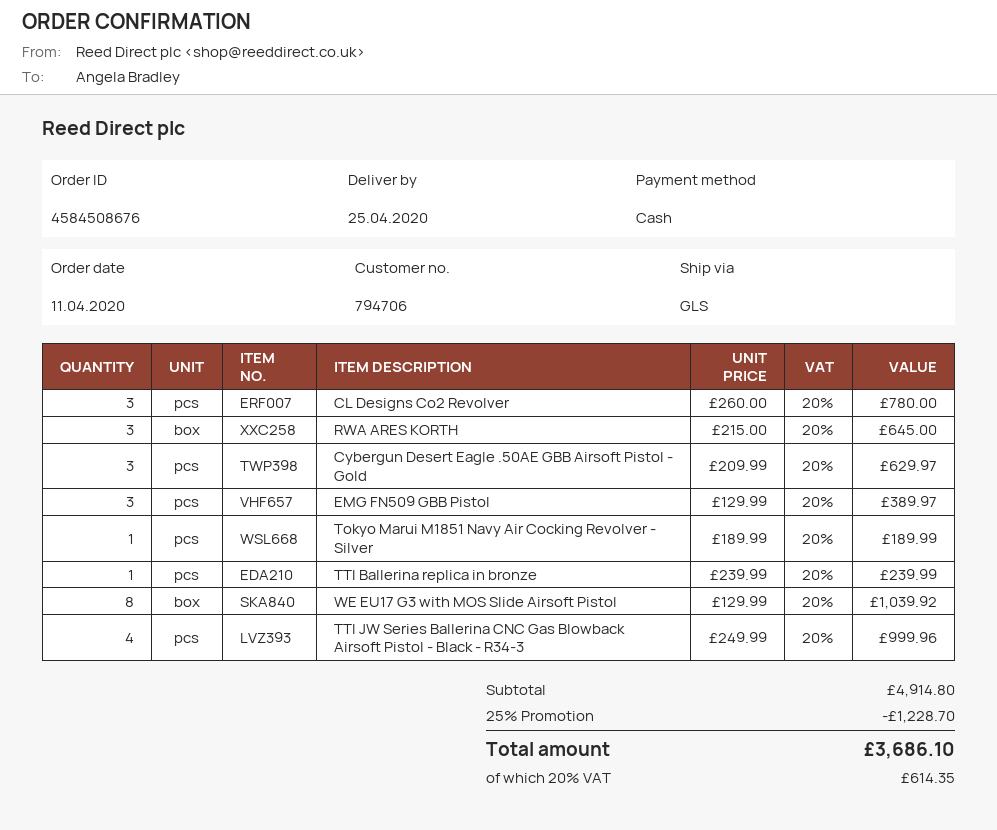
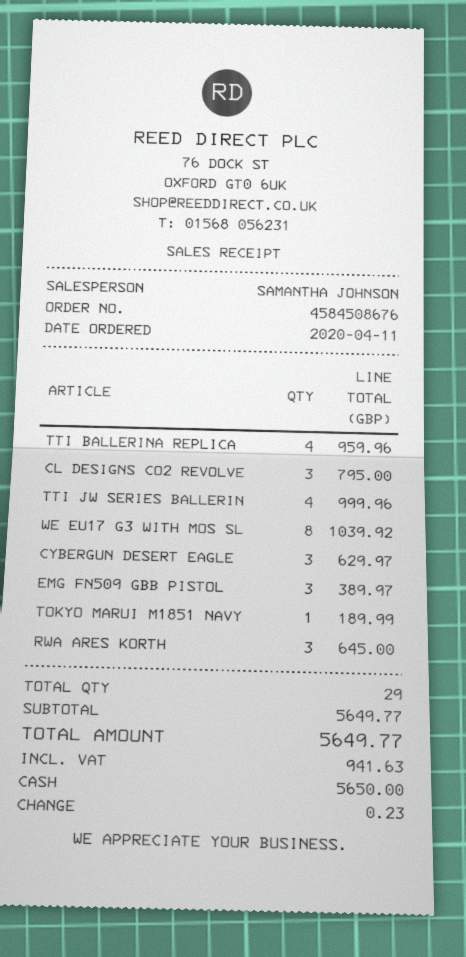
CL Designs Co2 Revolver: 3 for 780.00 -> 3 for 795.00
TTI Ballerina replica in bronze: 1 for 239.99 -> 4 for 959.96
subtotal: 4914.80 -> 5649.77
discount: 25% = 1228.70 -> none
tax: 614.35 -> 941.63
total: 3686.10 -> 5649.77

